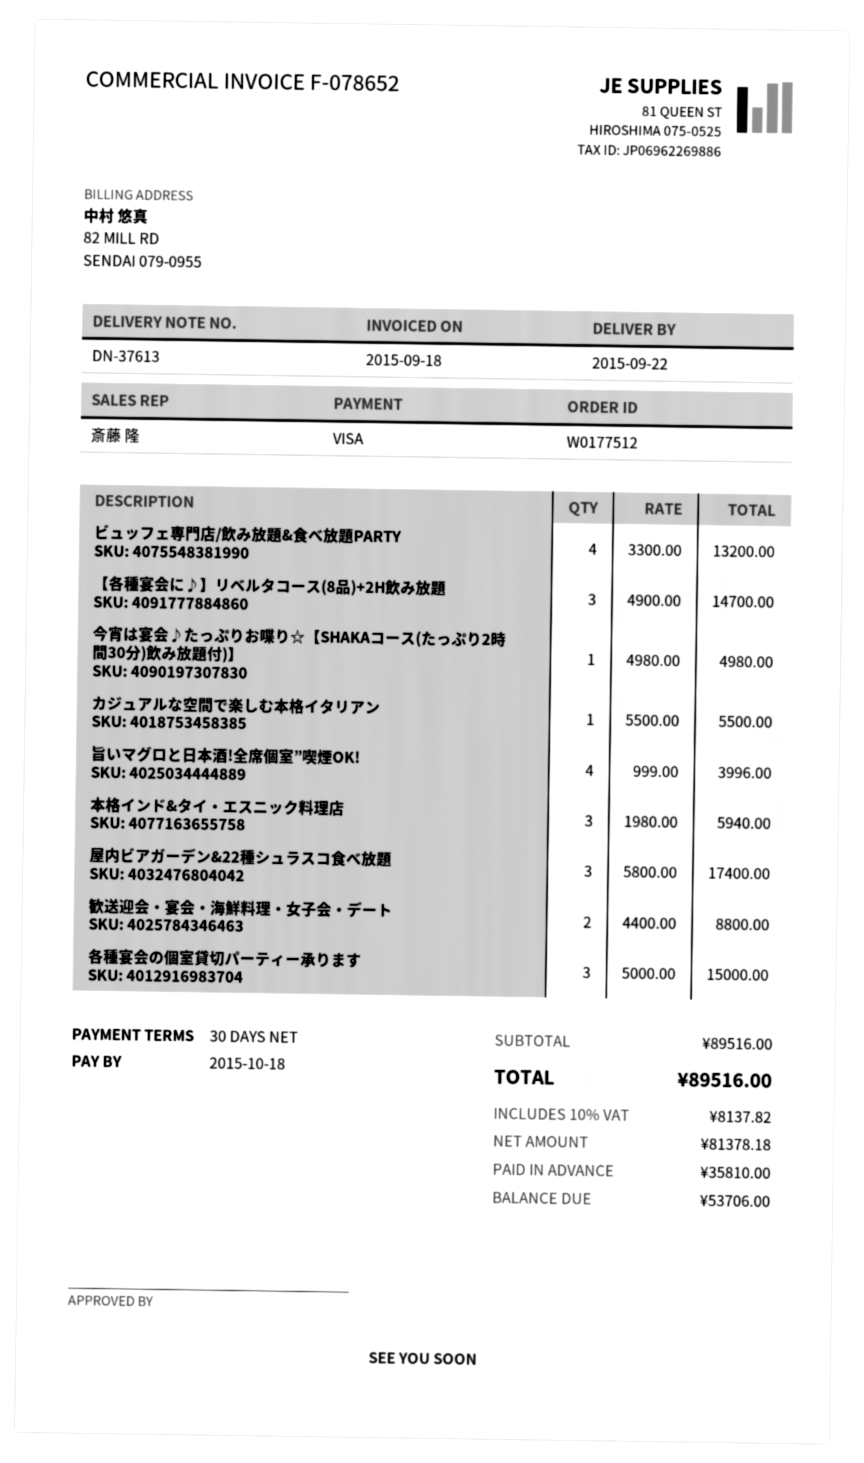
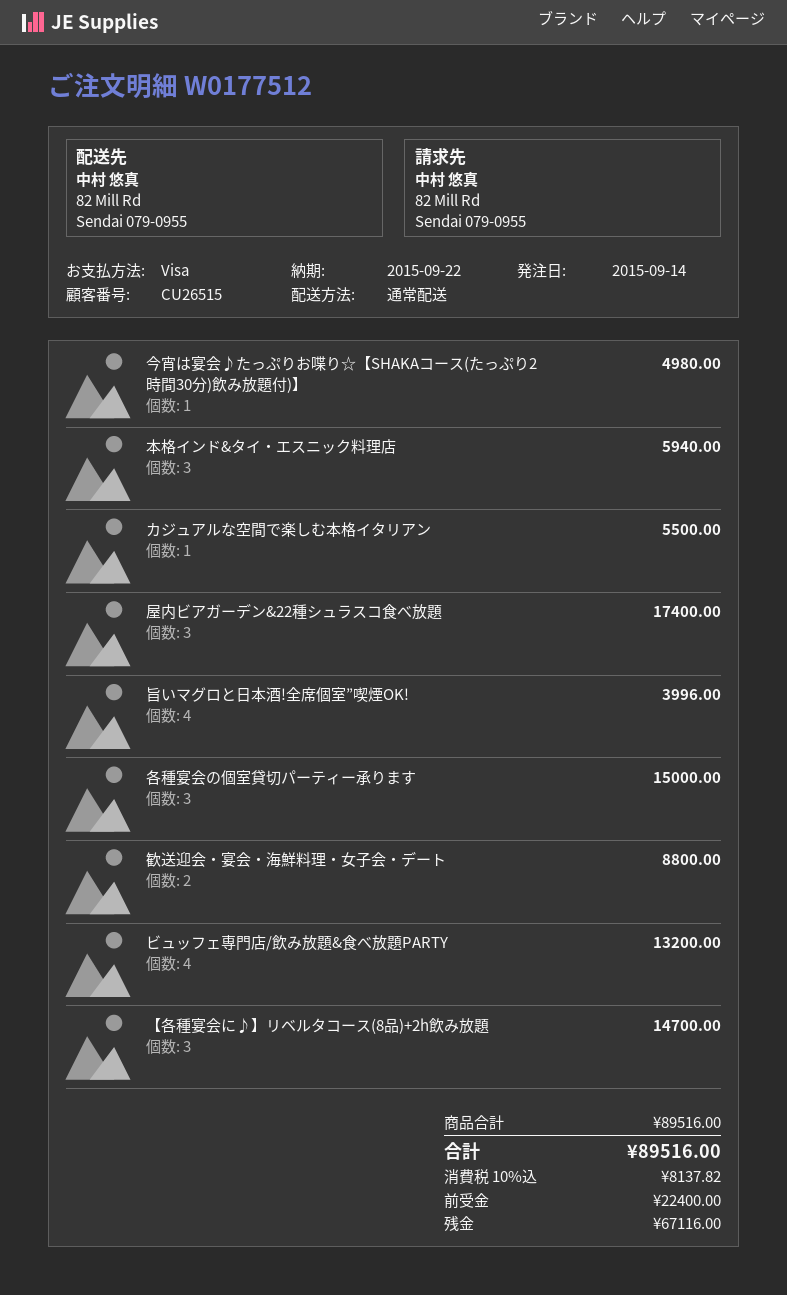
deposit: 35810.00 -> 22400.00
balance: 53706.00 -> 67116.00

